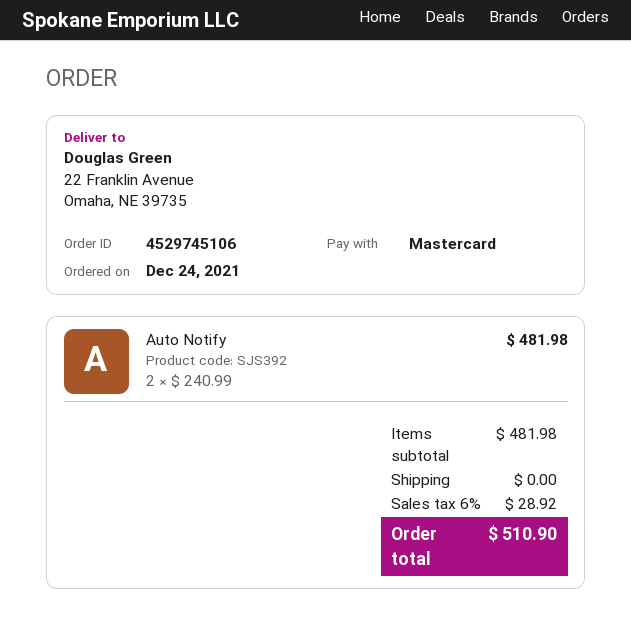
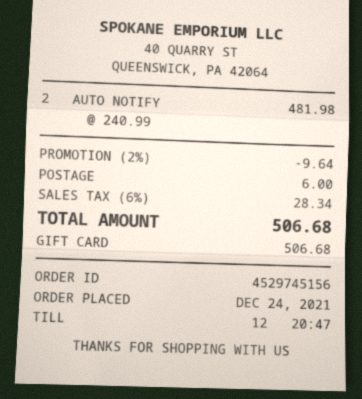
order number: 4529745106 -> 4529745156
payment method: Mastercard -> gift card
discount: none -> 2% = 9.64
shipping: 0.00 -> 6.00
tax: 6% = 28.92 -> 6% = 28.34
total: 510.90 -> 506.68

